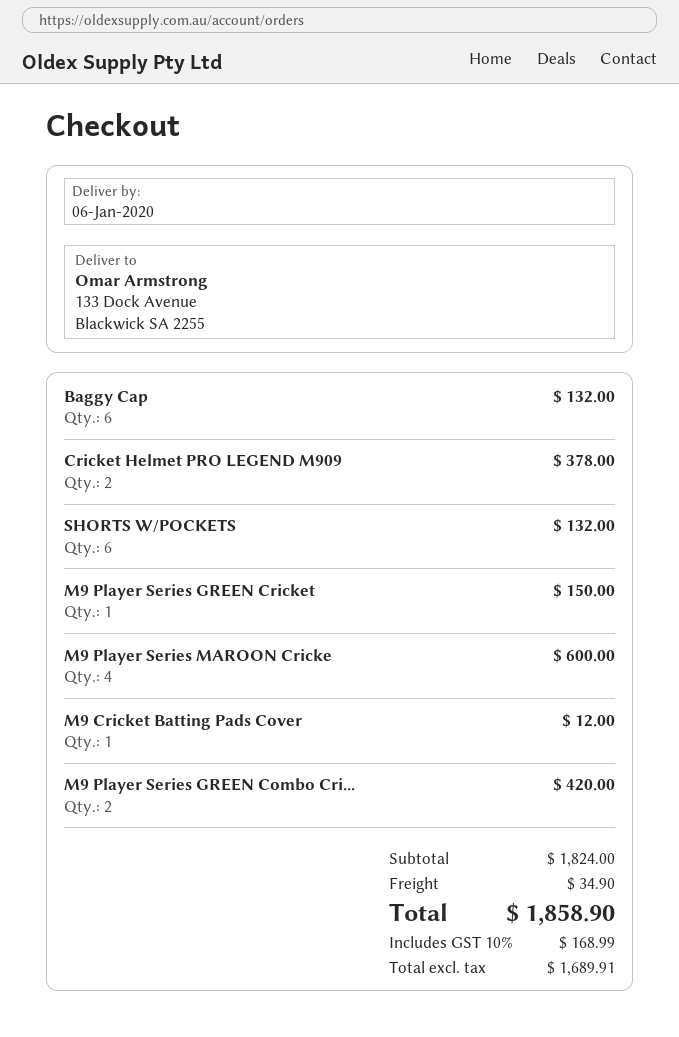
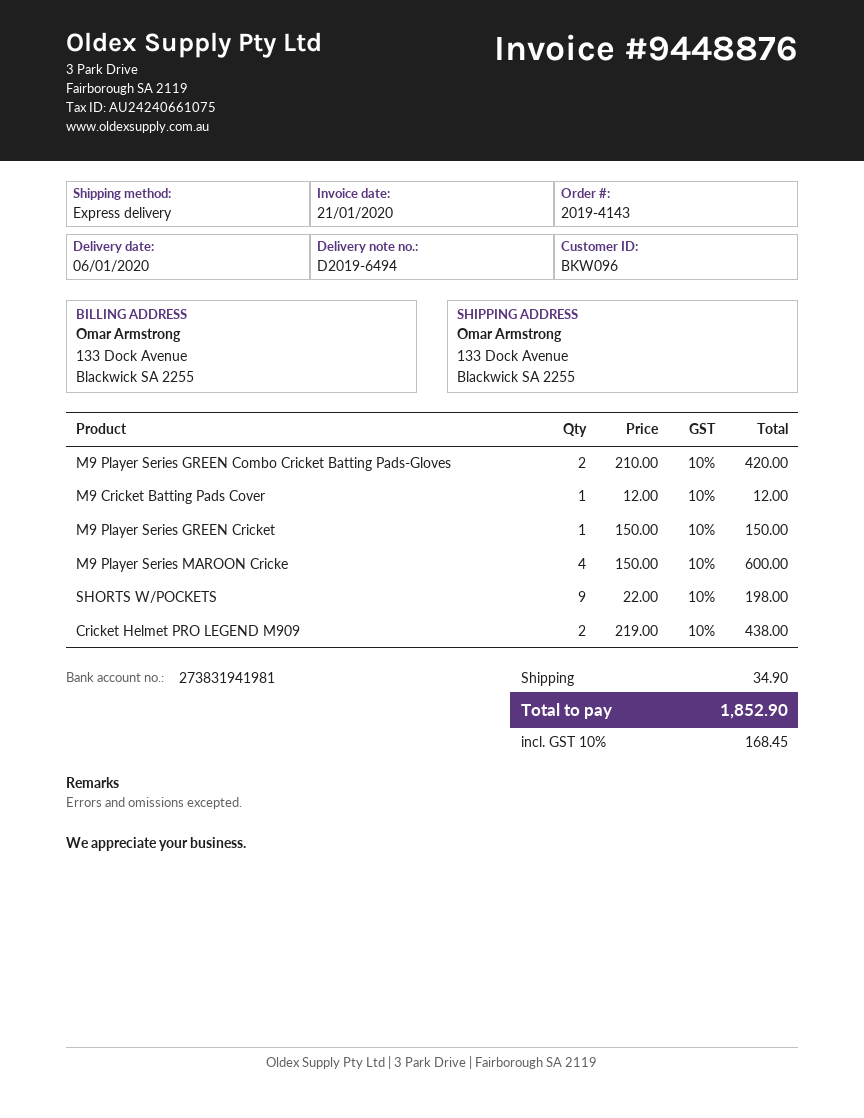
Baggy Cap: 6 for 132.00 -> none
Cricket Helmet PRO LEGEND M909: 2 for 378.00 -> 2 for 438.00
SHORTS W/POCKETS: 6 for 132.00 -> 9 for 198.00
tax: 10% = 168.99 -> 10% = 168.45
total: 1858.90 -> 1852.90

